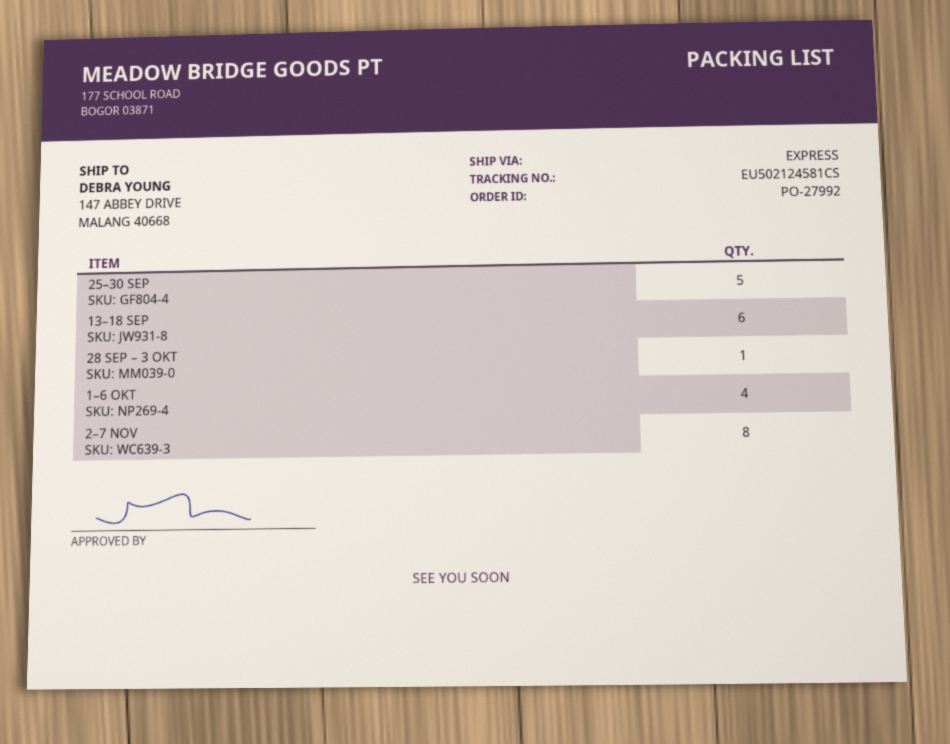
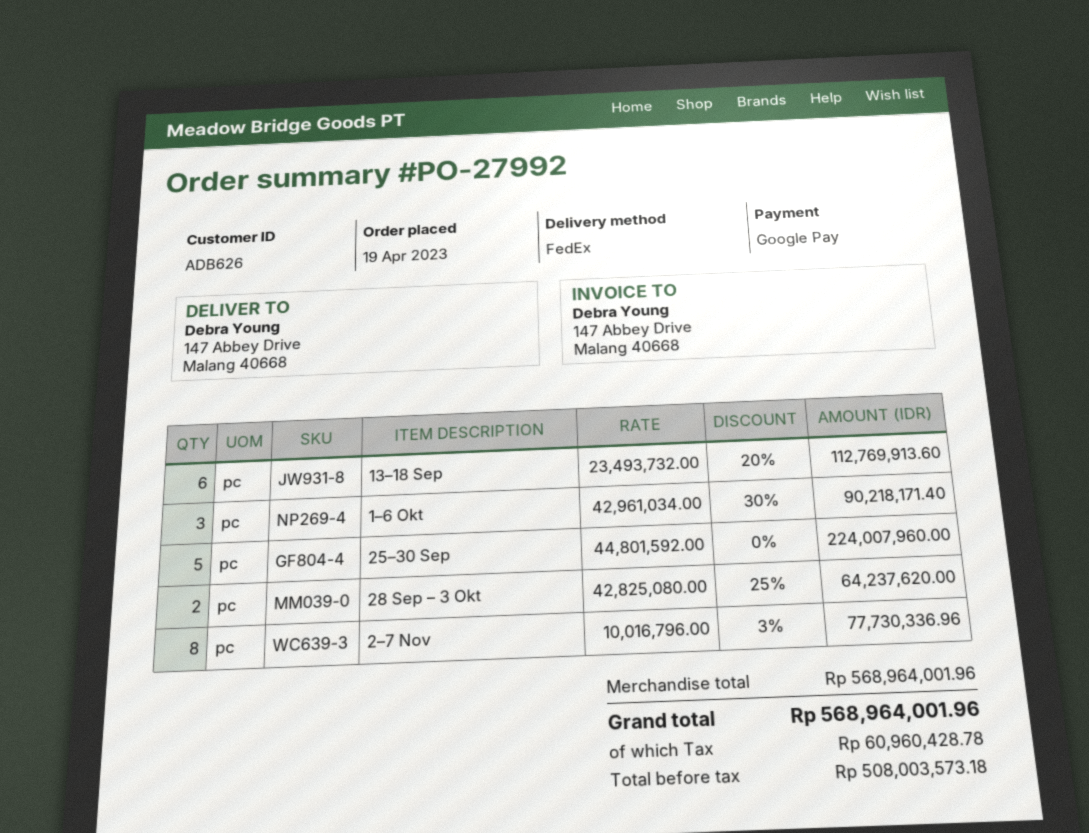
shipping method: express -> FedEx
28 SEP – 3 OKT: 1 -> 2
1–6 OKT: 4 -> 3

